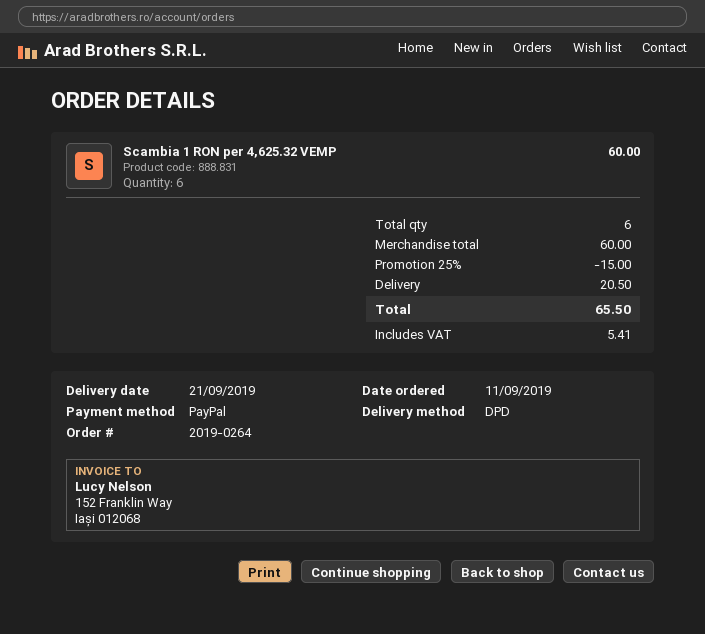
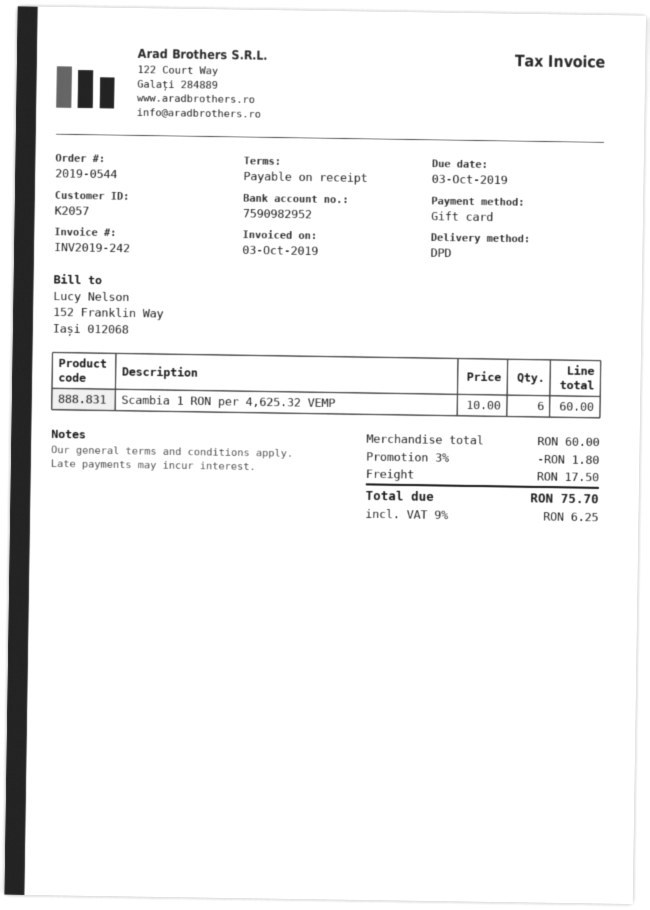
order number: 2019-0264 -> 2019-0544
payment method: PayPal -> gift card
discount: 25% = 15.00 -> 3% = 1.80
shipping: 20.50 -> 17.50
tax: 5.41 -> 6.25
total: 65.50 -> 75.70

